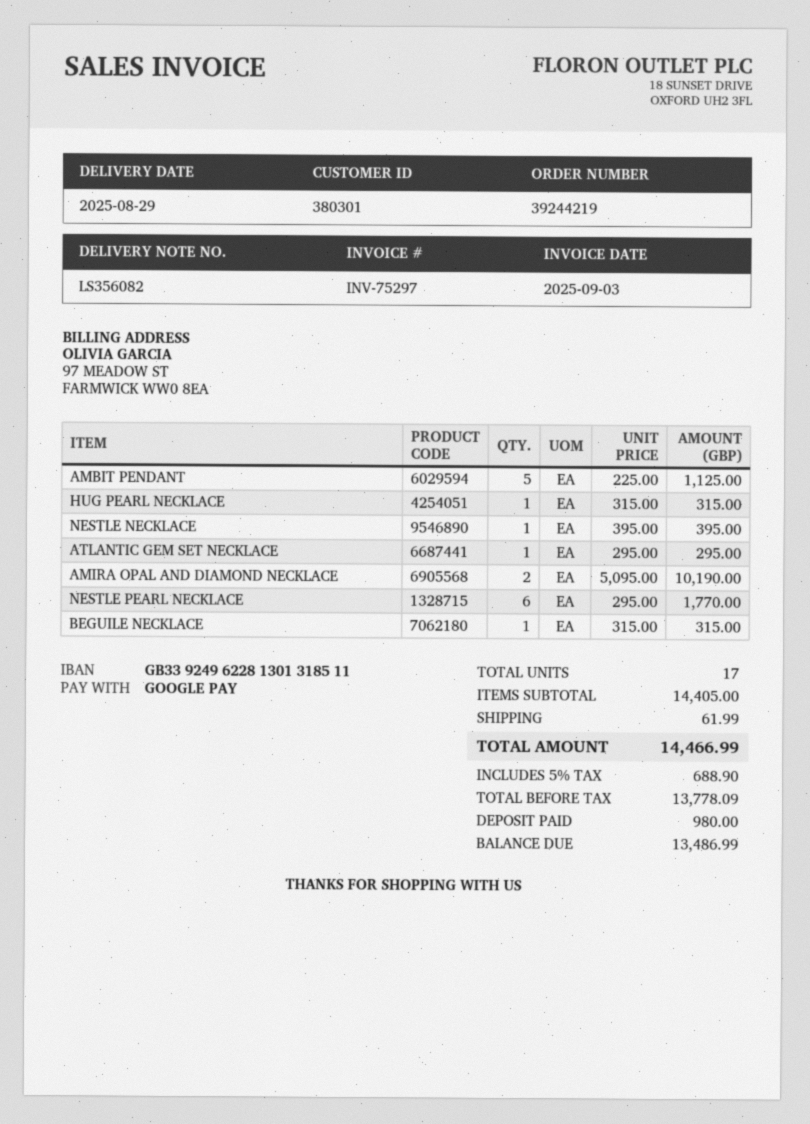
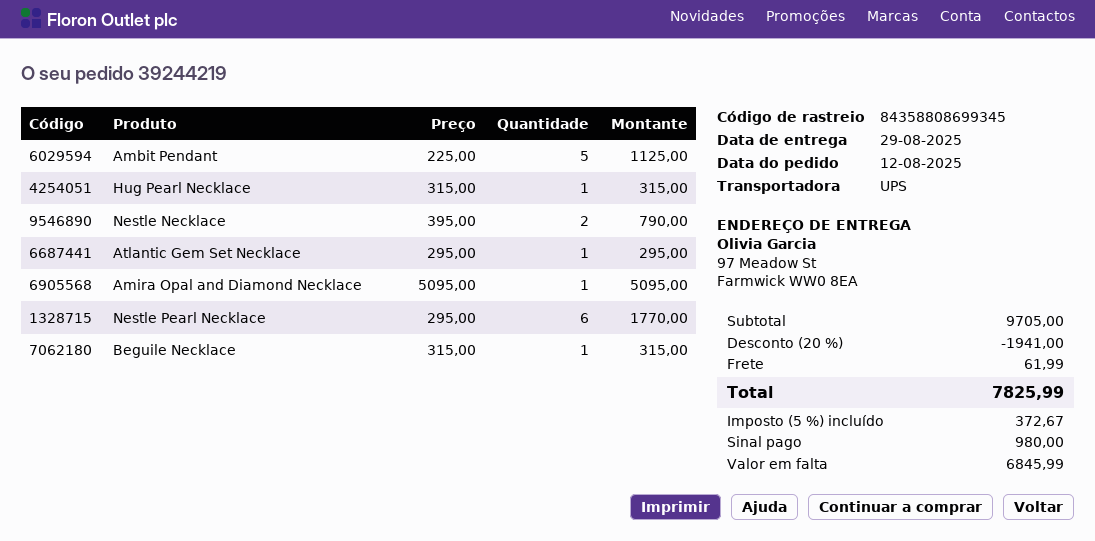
NESTLE NECKLACE: 1 x 395.00 = 395.00 -> 2 x 395.00 = 790.00
AMIRA OPAL AND DIAMOND NECKLACE: 2 x 5095.00 = 10190.00 -> 1 x 5095.00 = 5095.00
subtotal: 14405.00 -> 9705.00
discount: none -> 20% = 1941.00
tax: 5% = 688.90 -> 5% = 372.67
total: 14466.99 -> 7825.99
balance: 13486.99 -> 6845.99

